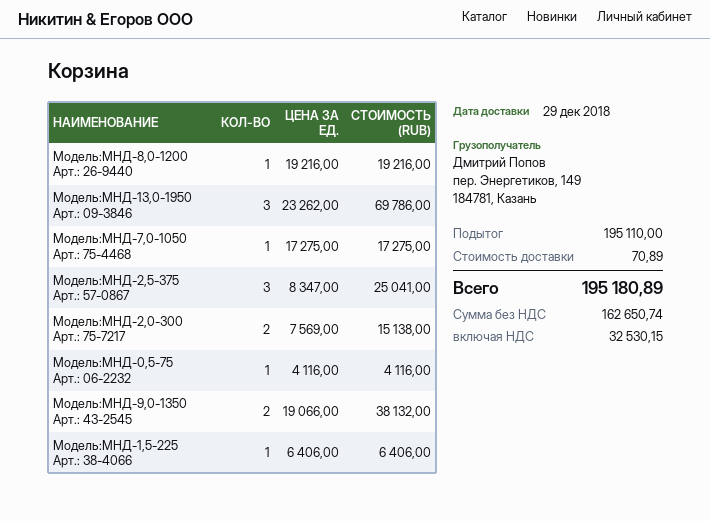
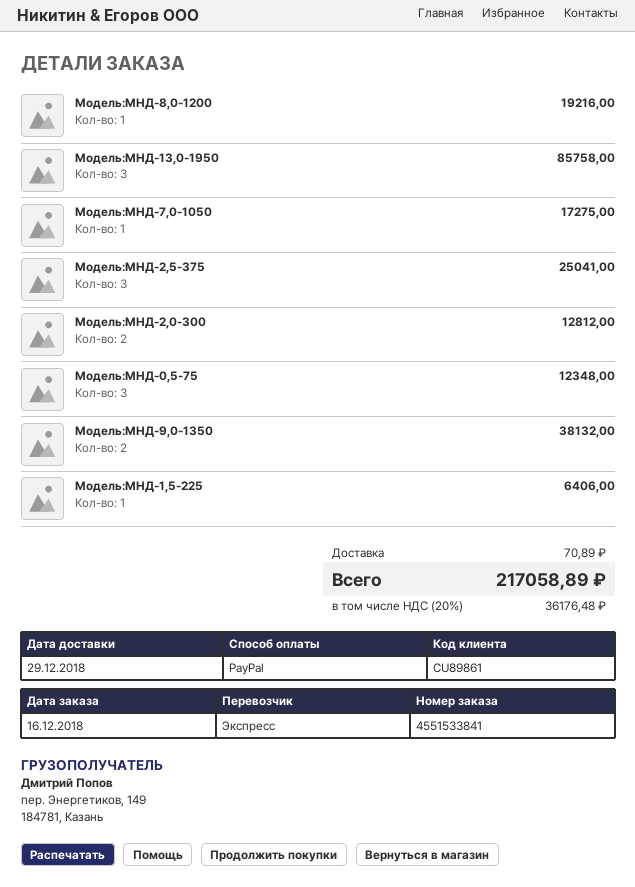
Модель:МНД-13,0-1950: 3 for 69786.00 -> 3 for 85758.00
Модель:МНД-2,0-300: 2 for 15138.00 -> 2 for 12812.00
Модель:МНД-0,5-75: 1 for 4116.00 -> 3 for 12348.00
tax: 32530.15 -> 36176.48
total: 195180.89 -> 217058.89

